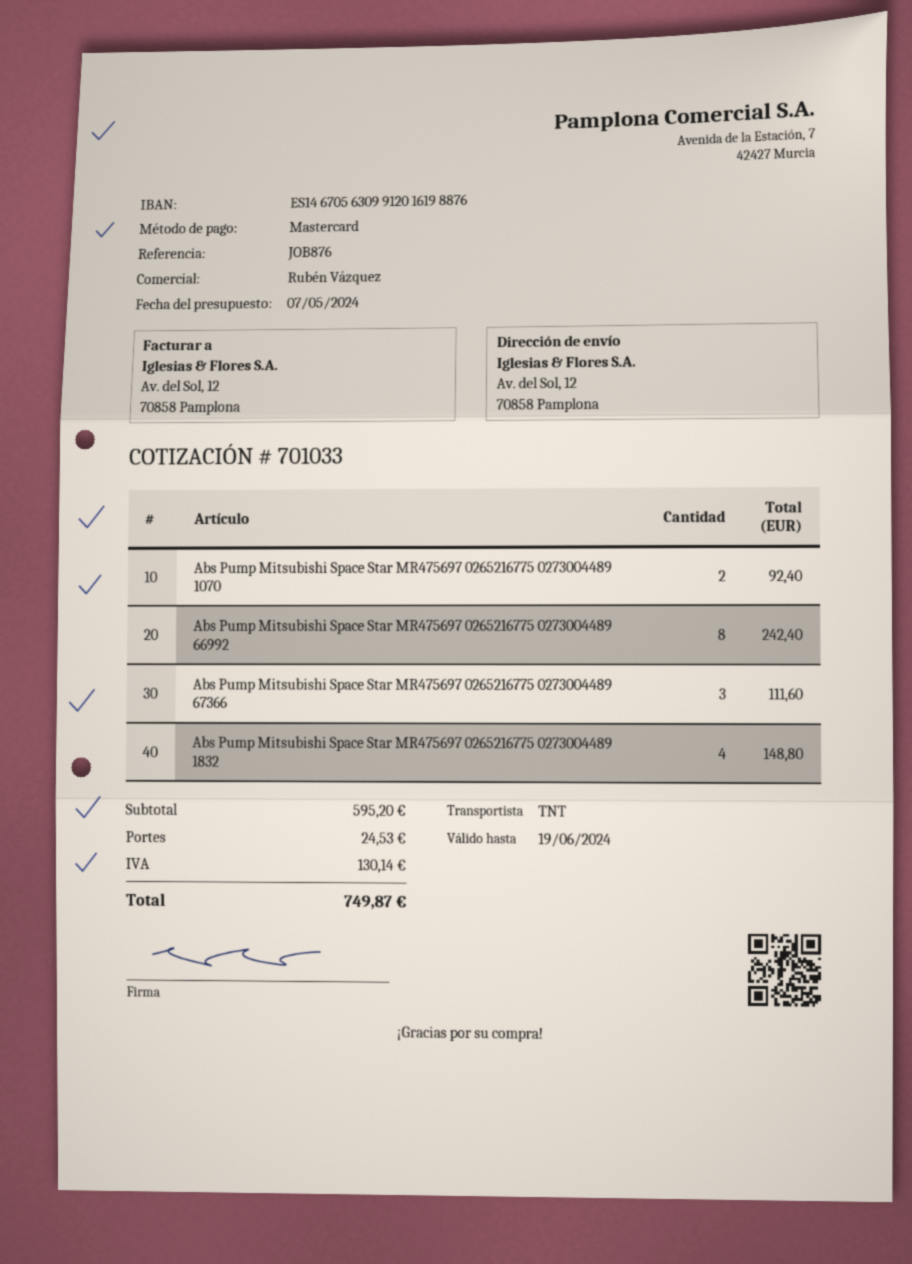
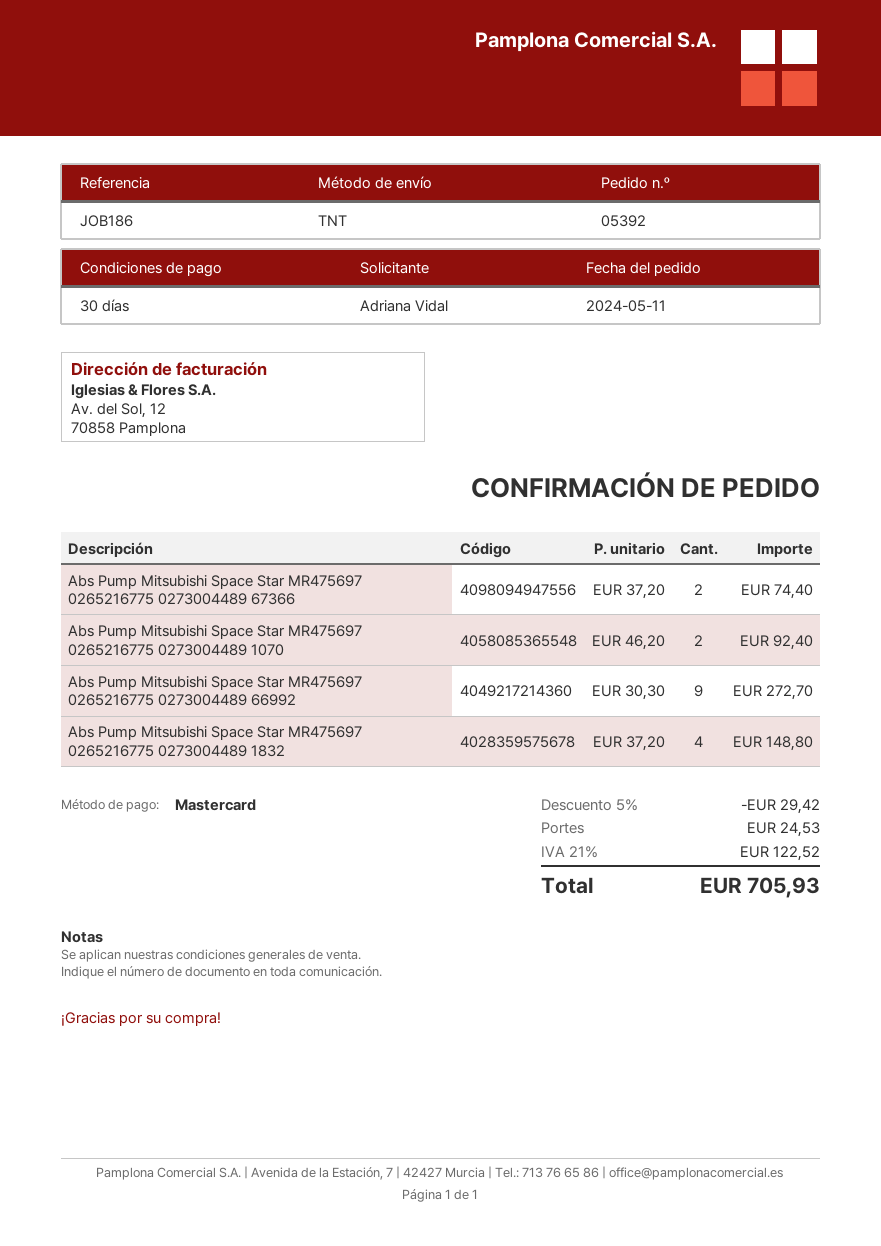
reference: JOB876 -> JOB186
Abs Pump Mitsubishi Space Star MR475697 0265216775 0273004489 66992: 8 for 242.40 -> 9 for 272.70
Abs Pump Mitsubishi Space Star MR475697 0265216775 0273004489 67366: 3 for 111.60 -> 2 for 74.40
discount: none -> 5% = 29.42
tax: 130.14 -> 122.52
total: 749.87 -> 705.93

